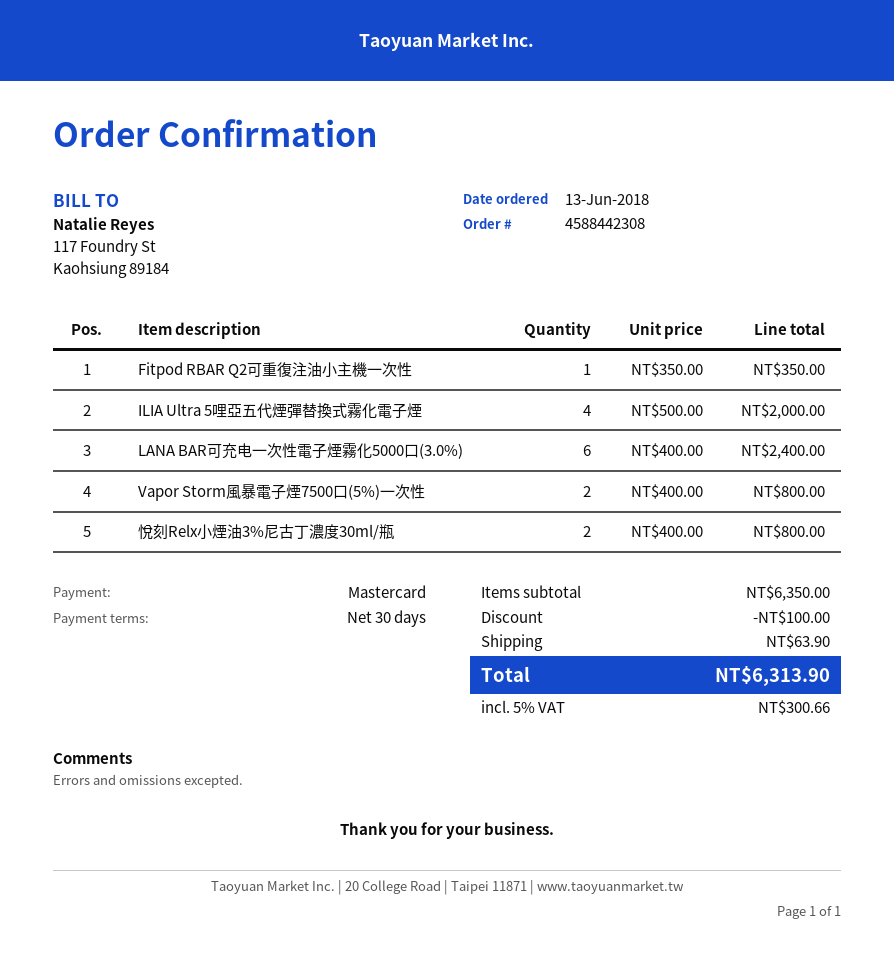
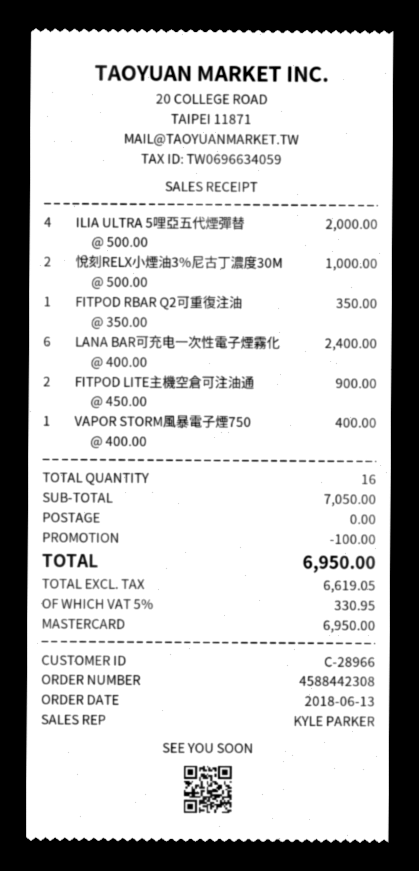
Vapor Storm風暴電子煙7500口(5%)一次性: 2 x 400.00 = 800.00 -> 1 x 400.00 = 400.00
悅刻Relx小煙油3%尼古丁濃度30ml/瓶: 2 x 400.00 = 800.00 -> 2 x 500.00 = 1000.00
FITPOD LITE主機空倉可注油通: none -> 2 x 450.00 = 900.00
subtotal: 6350.00 -> 7050.00
shipping: 63.90 -> 0.00
tax: 5% = 300.66 -> 5% = 330.95
total: 6313.90 -> 6950.00

